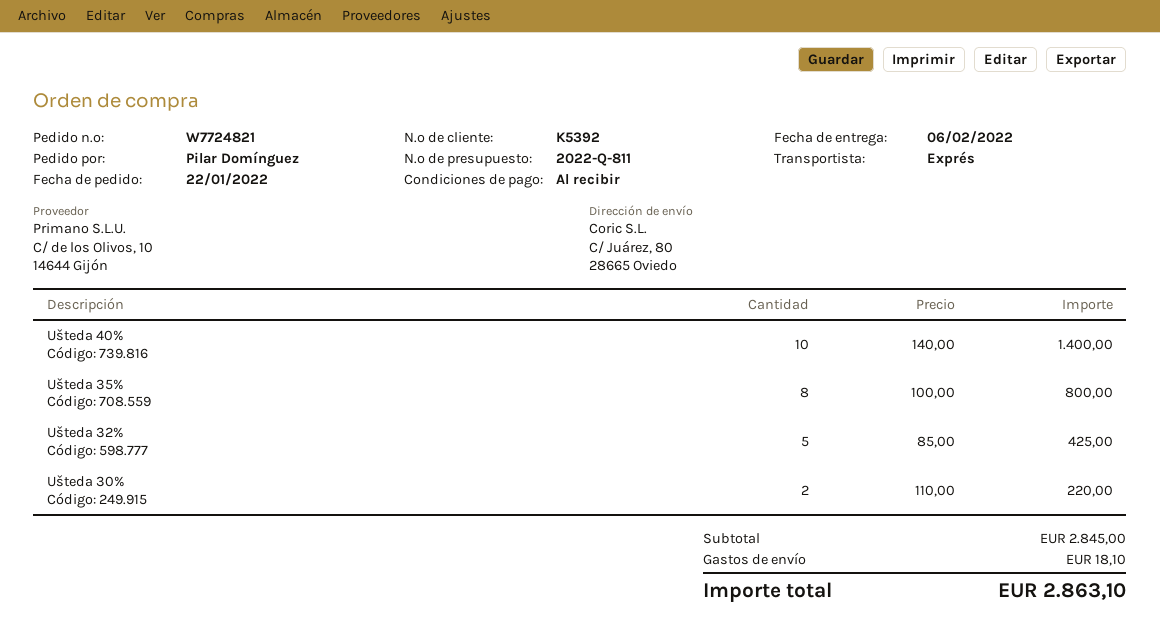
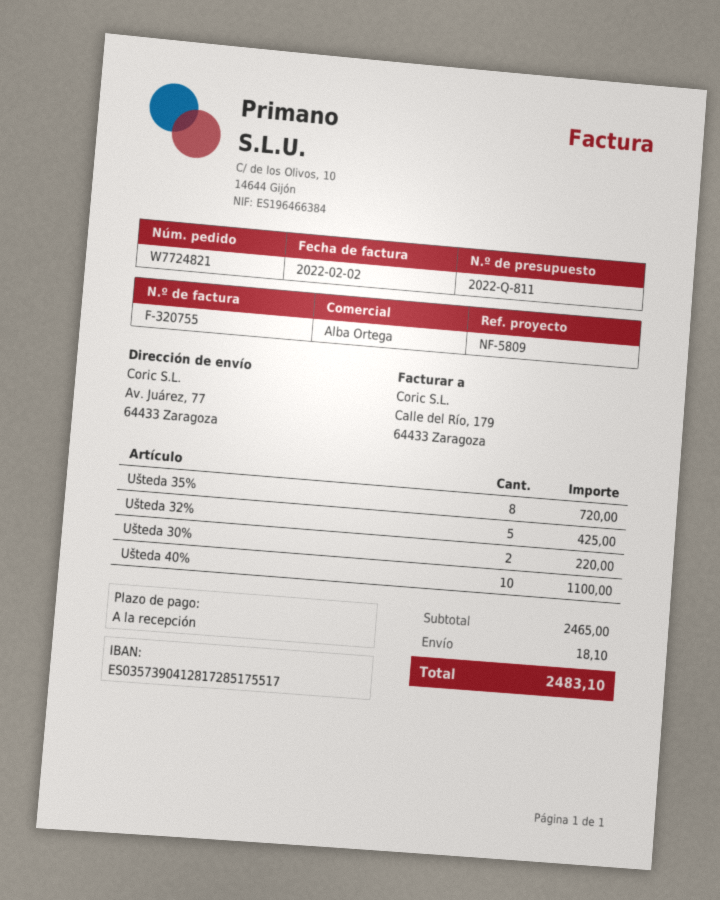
ship to: C/ Juárez, 80, 28665 Oviedo -> Av. Juárez, 77, 64433 Zaragoza
Ušteda 40%: 10 for 1400.00 -> 10 for 1100.00
Ušteda 35%: 8 for 800.00 -> 8 for 720.00
subtotal: 2845.00 -> 2465.00
total: 2863.10 -> 2483.10

